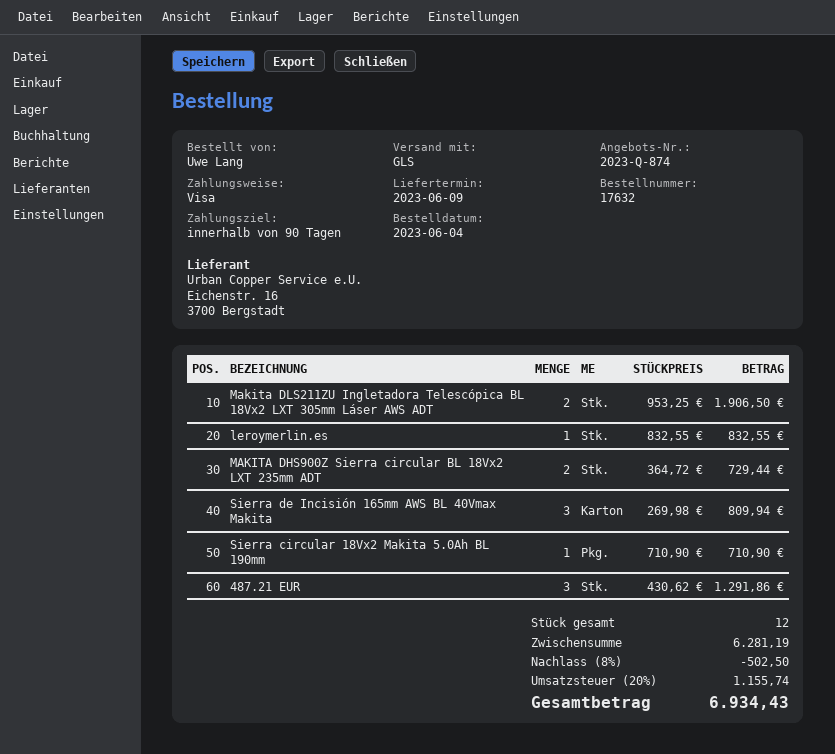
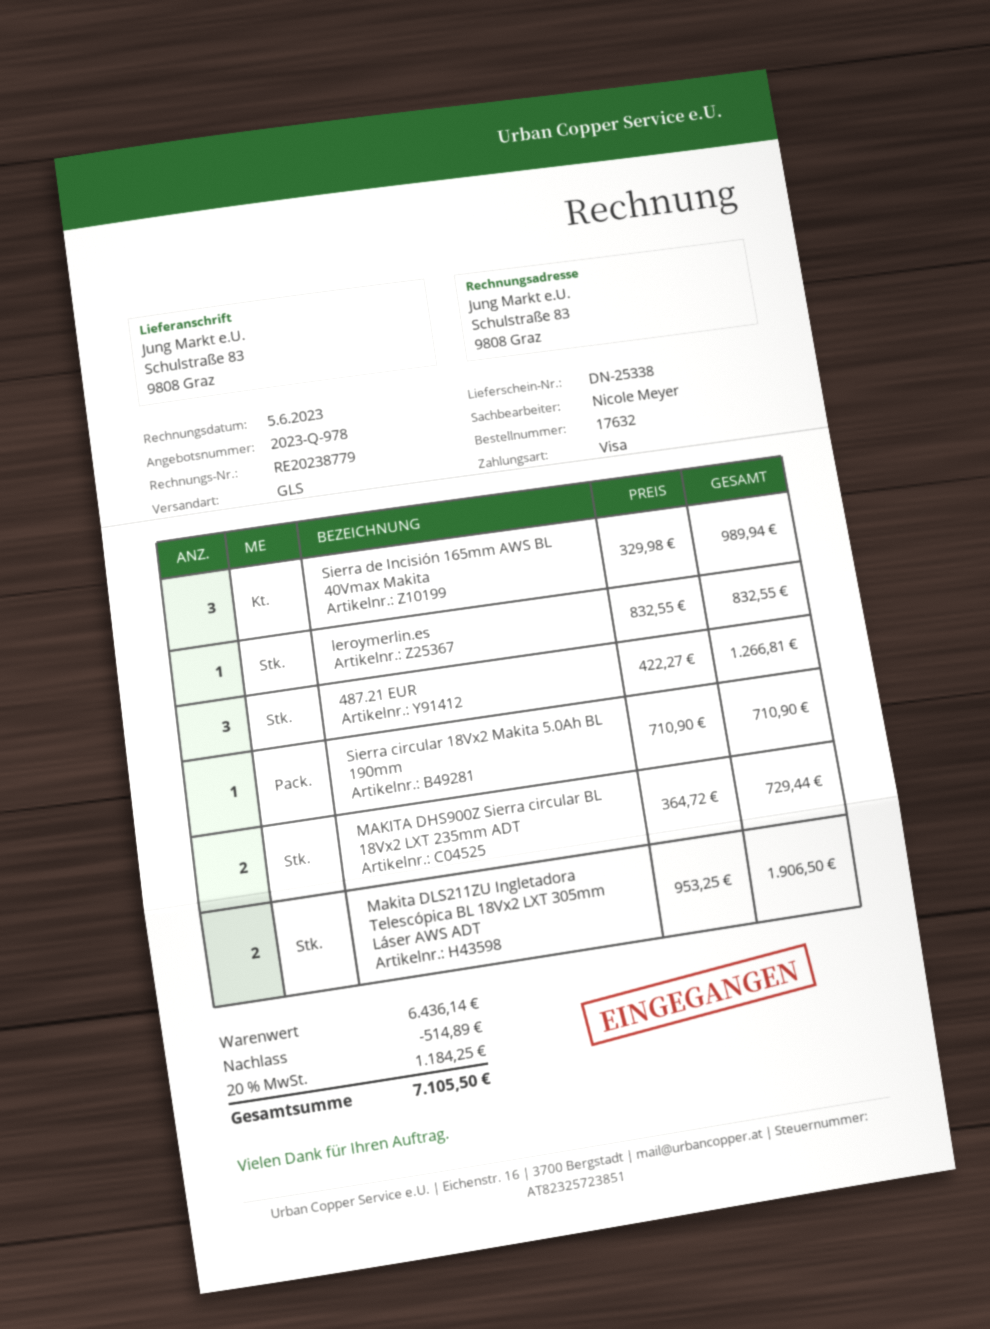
quote number: 2023-Q-874 -> 2023-Q-978
Sierra de Incisión 165mm AWS BL 40Vmax Makita: 3 x 269.98 = 809.94 -> 3 x 329.98 = 989.94
487.21 EUR: 3 x 430.62 = 1291.86 -> 3 x 422.27 = 1266.81
subtotal: 6281.19 -> 6436.14
discount: 502.50 -> 514.89
tax: 20% = 1155.74 -> 20% = 1184.25
total: 6934.43 -> 7105.50

